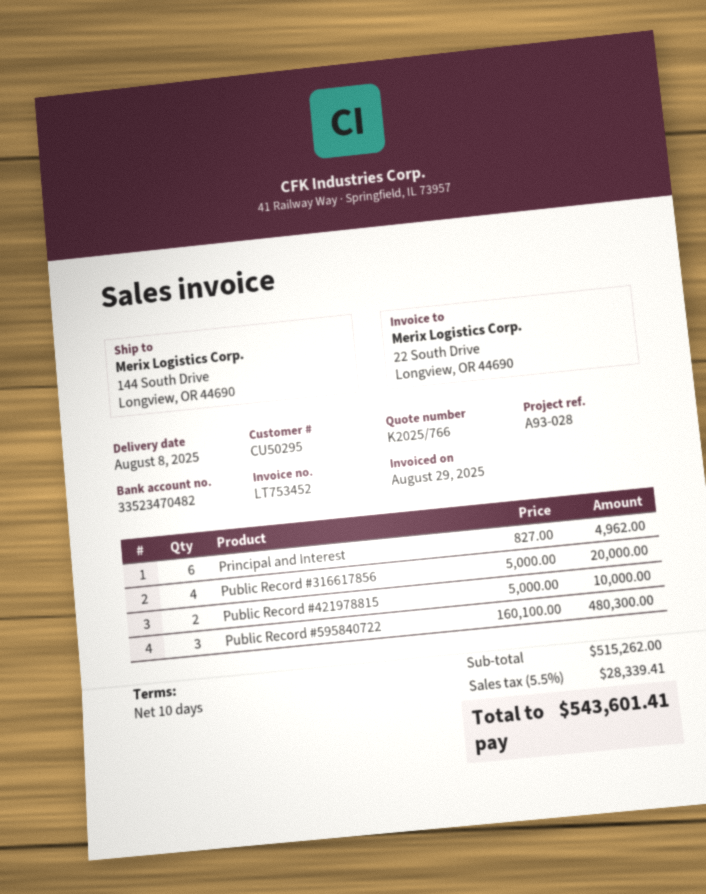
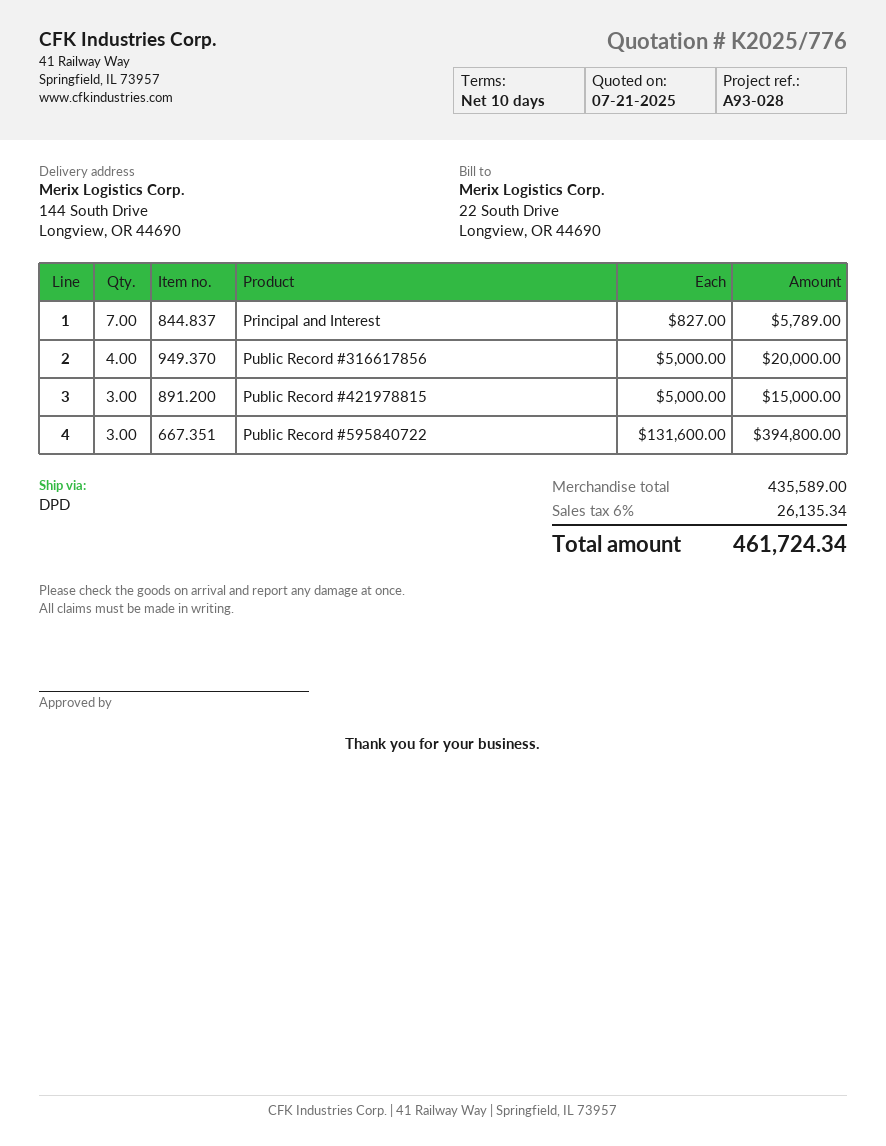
quote number: K2025/766 -> K2025/776
Principal and Interest: 6 x 827.00 = 4962.00 -> 7 x 827.00 = 5789.00
Public Record #421978815: 2 x 5000.00 = 10000.00 -> 3 x 5000.00 = 15000.00
Public Record #595840722: 3 x 160100.00 = 480300.00 -> 3 x 131600.00 = 394800.00
subtotal: 515262.00 -> 435589.00
tax: 5.5% = 28339.41 -> 6% = 26135.34
total: 543601.41 -> 461724.34

